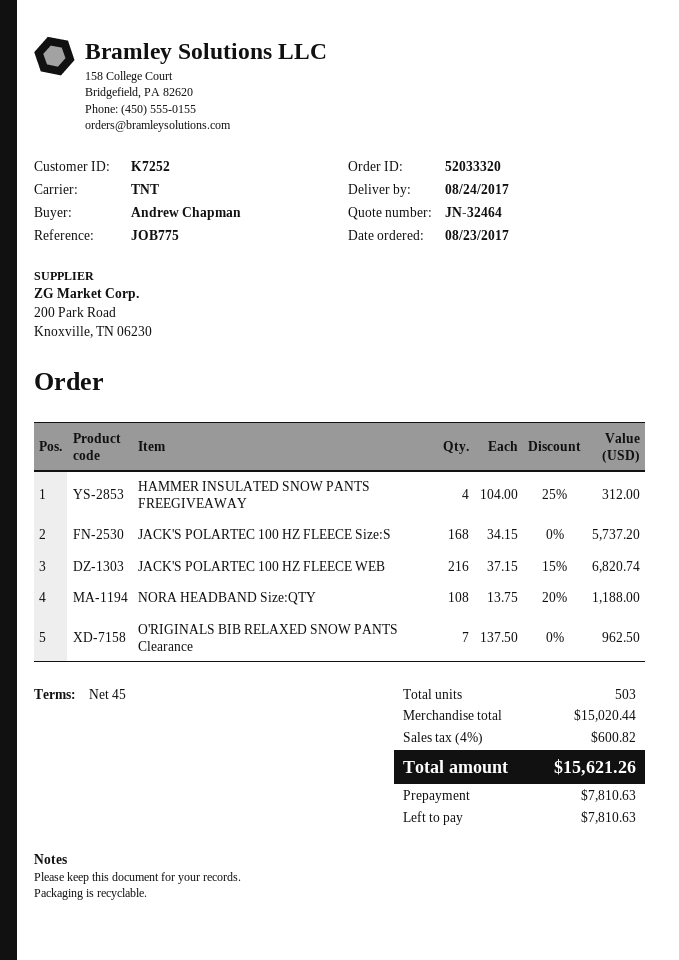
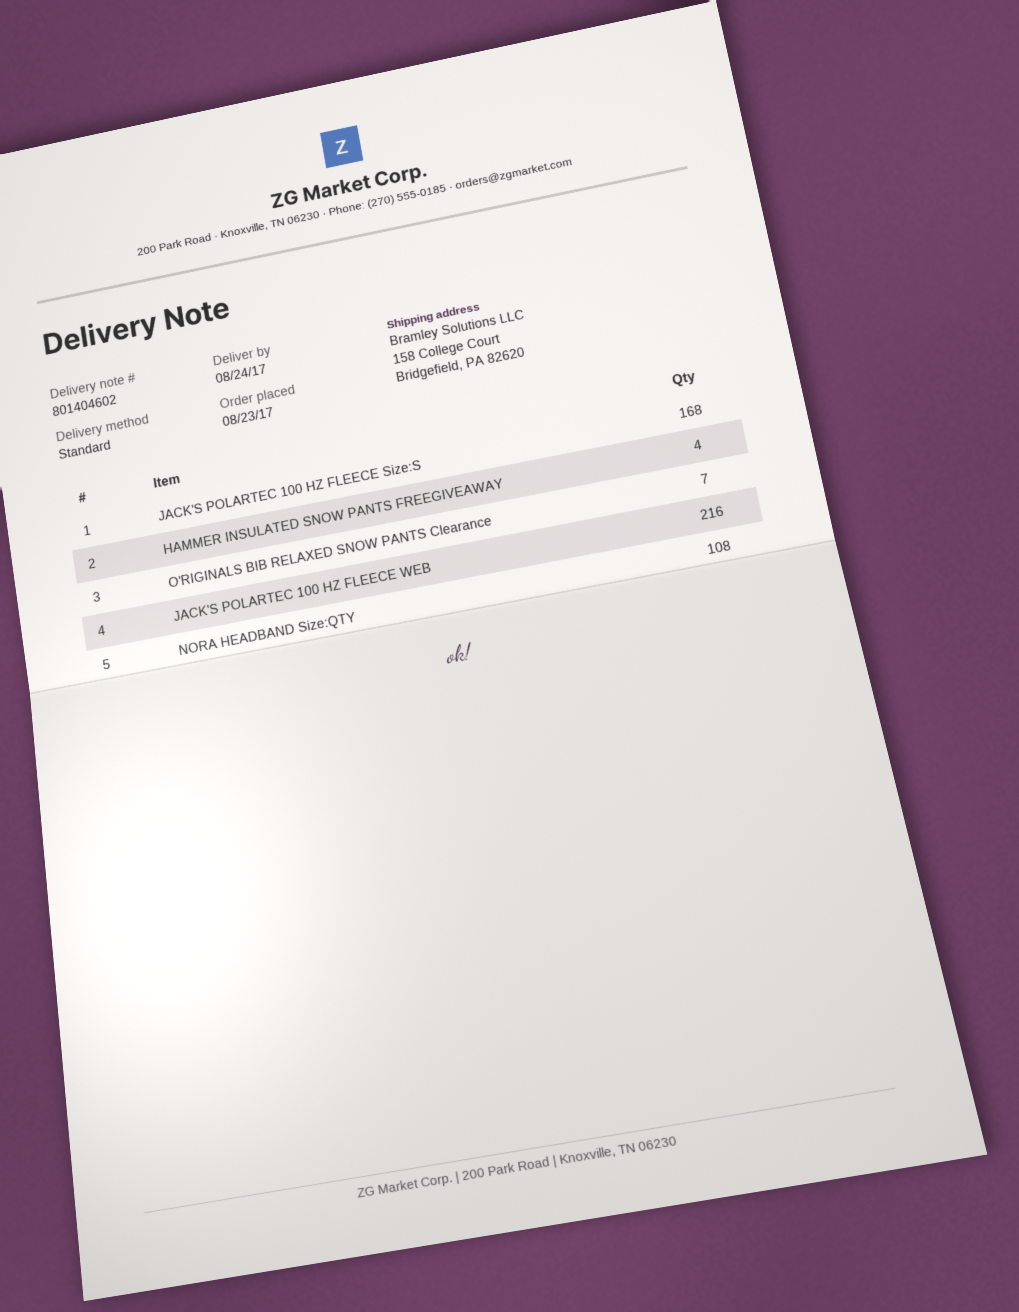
shipping method: TNT -> standard

